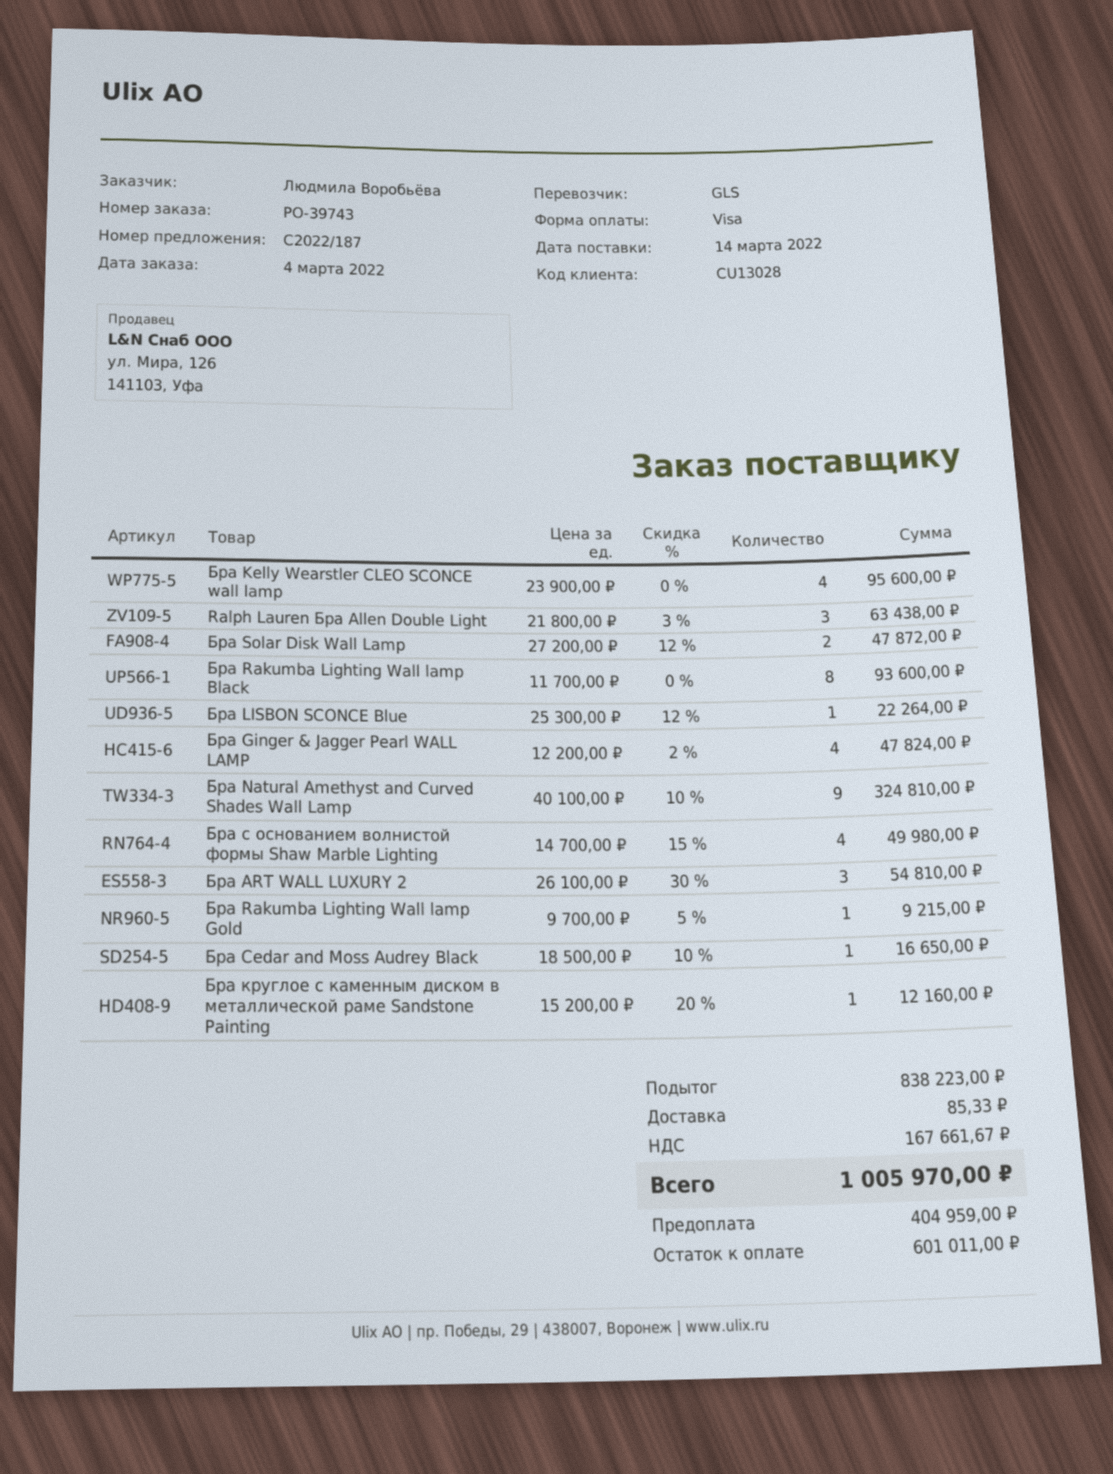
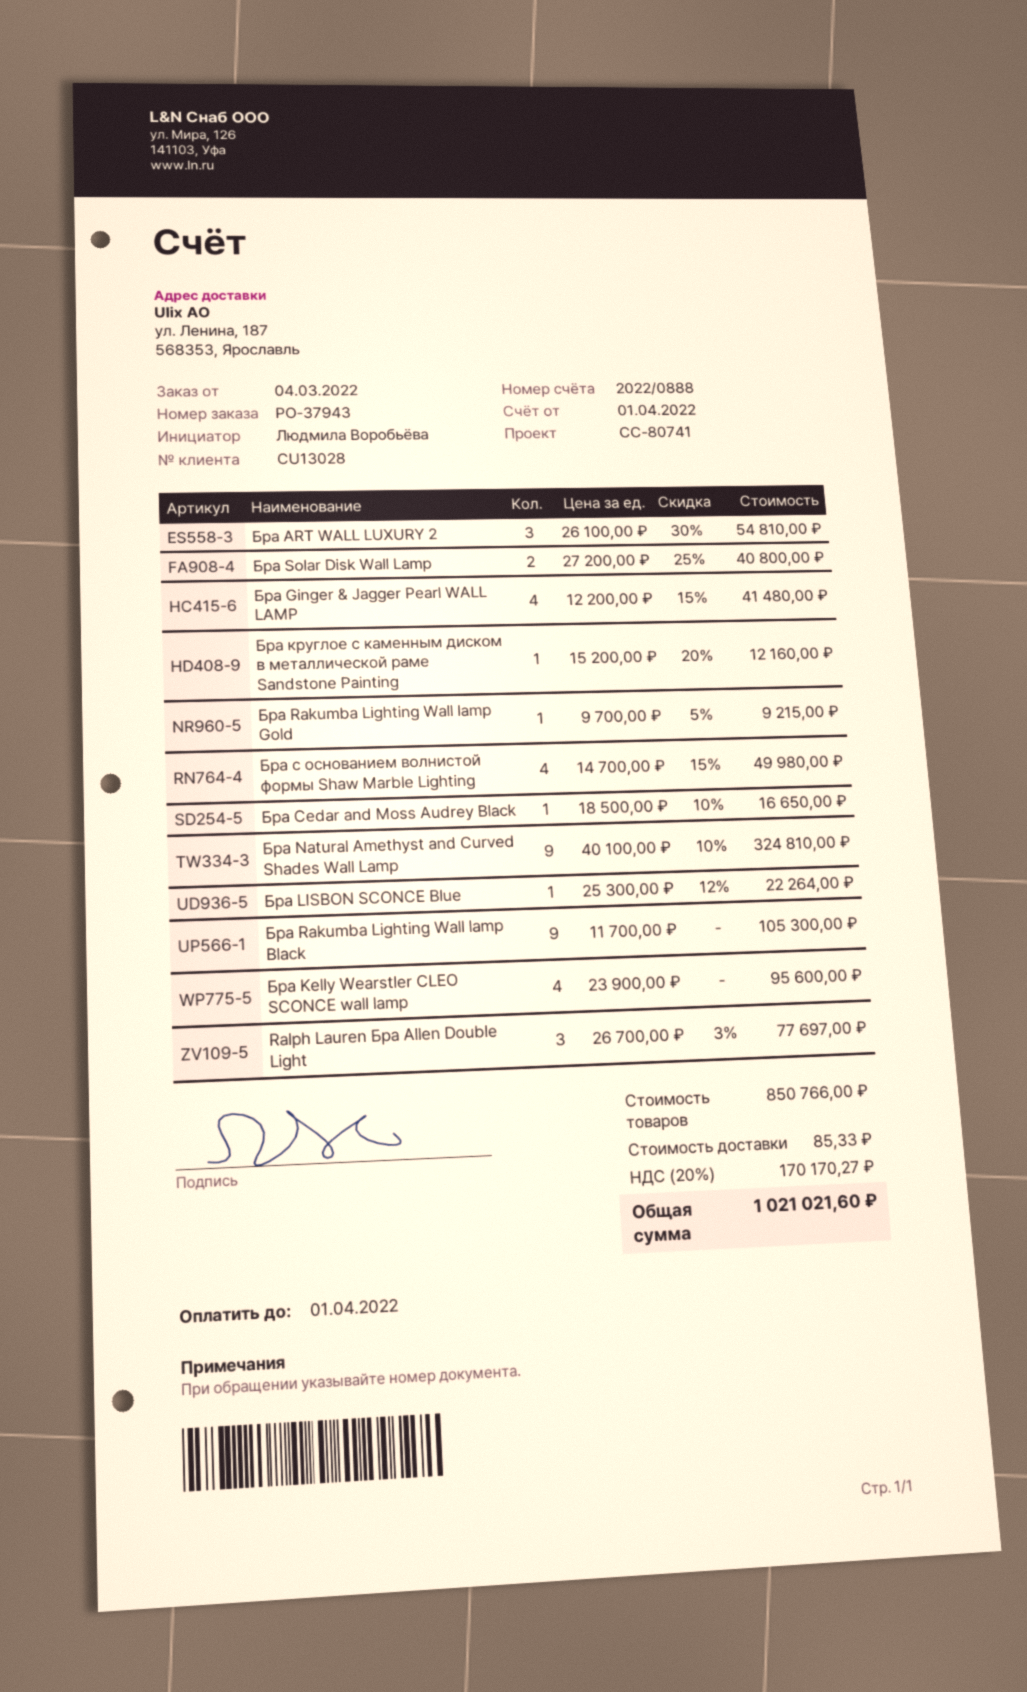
order number: PO-39743 -> PO-37943
Ralph Lauren Бра Allen Double Light: 3 x 21800.00 - 3% = 63438.00 -> 3 x 26700.00 - 3% = 77697.00
Бра Solar Disk Wall Lamp: 2 x 27200.00 - 12% = 47872.00 -> 2 x 27200.00 - 25% = 40800.00
Бра Rakumba Lighting Wall lamp Black: 8 x 11700.00 = 93600.00 -> 9 x 11700.00 = 105300.00
Бра Ginger & Jagger Pearl WALL LAMP: 4 x 12200.00 - 2% = 47824.00 -> 4 x 12200.00 - 15% = 41480.00
subtotal: 838223.00 -> 850766.00
tax: 167661.67 -> 170170.27
total: 1005970.00 -> 1021021.60

